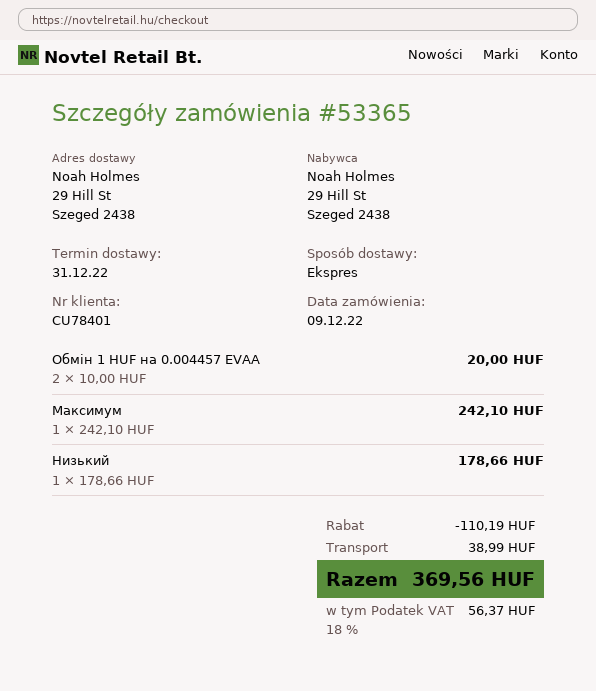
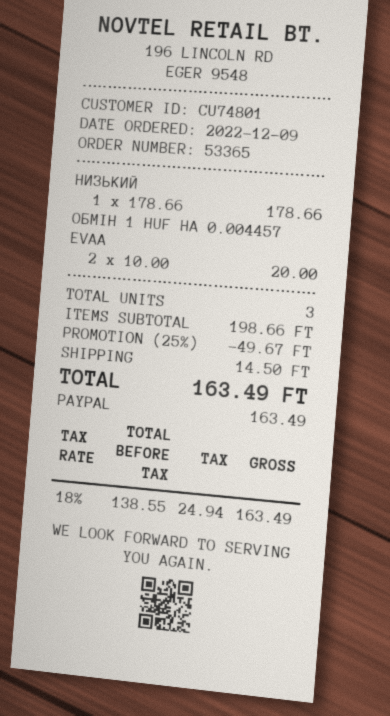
customer number: CU78401 -> CU74801
Максимум: 1 x 242.10 = 242.10 -> none
discount: 110.19 -> 49.67
shipping: 38.99 -> 14.50
tax: 18% = 56.37 -> 18% = 24.94
total: 369.56 -> 163.49

